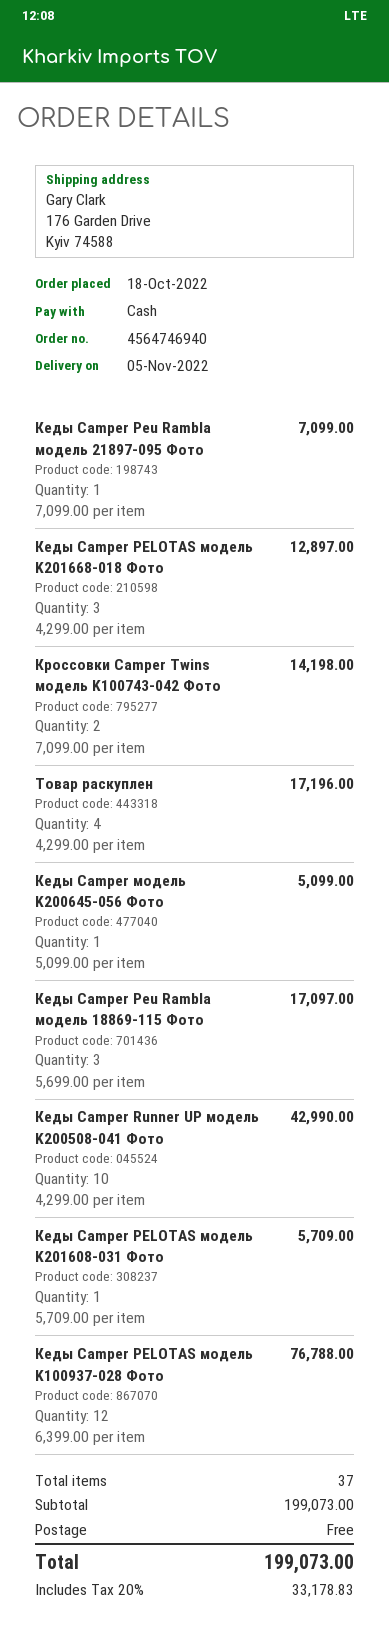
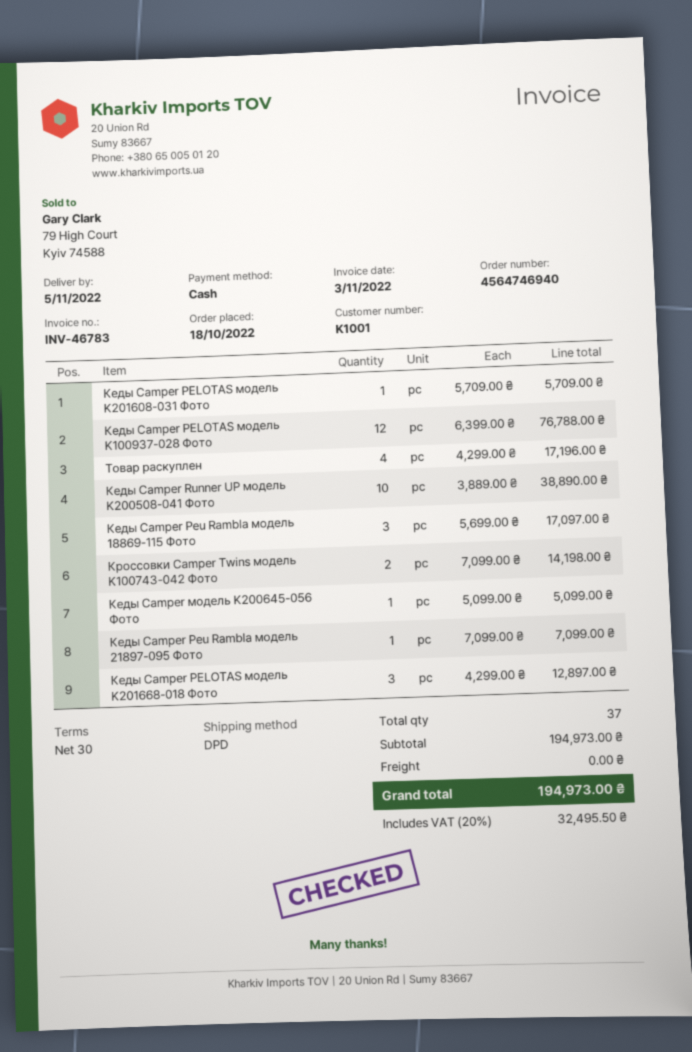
Кеды Camper Runner UP модель K200508-041 Фото: 10 x 4299.00 = 42990.00 -> 10 x 3889.00 = 38890.00
subtotal: 199073.00 -> 194973.00
tax: 20% = 33178.83 -> 20% = 32495.50
total: 199073.00 -> 194973.00

